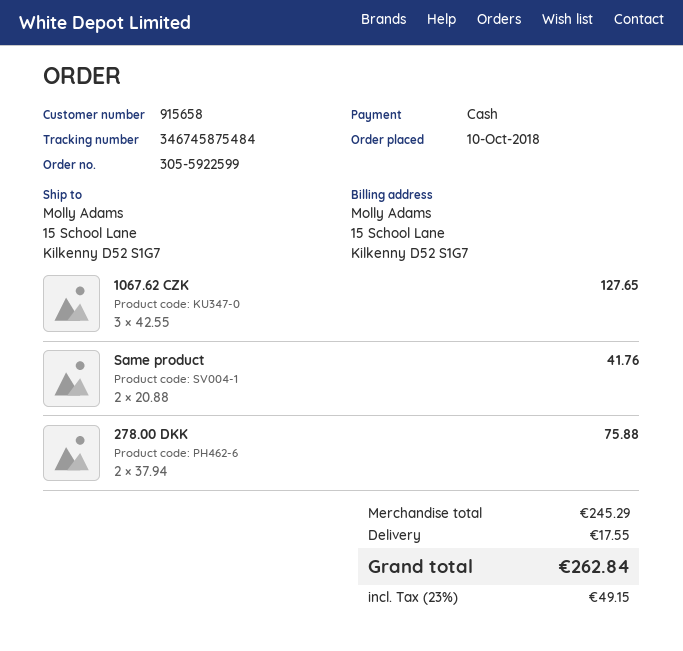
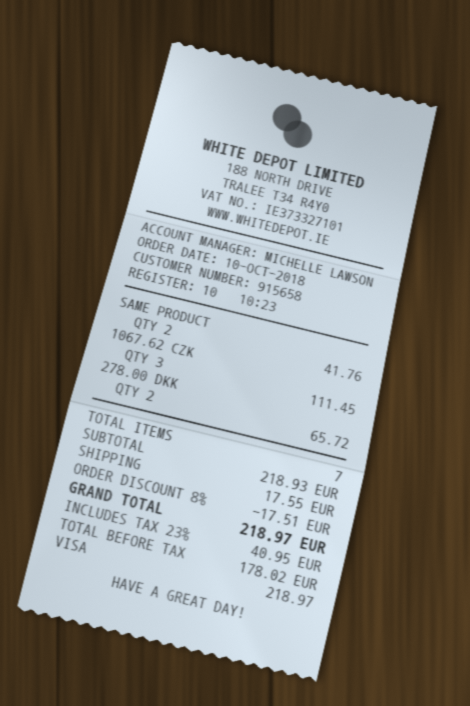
payment method: cash -> Visa
1067.62 CZK: 3 for 127.65 -> 3 for 111.45
278.00 DKK: 2 for 75.88 -> 2 for 65.72
subtotal: 245.29 -> 218.93
discount: none -> 8% = 17.51
tax: 23% = 49.15 -> 23% = 40.95
total: 262.84 -> 218.97

